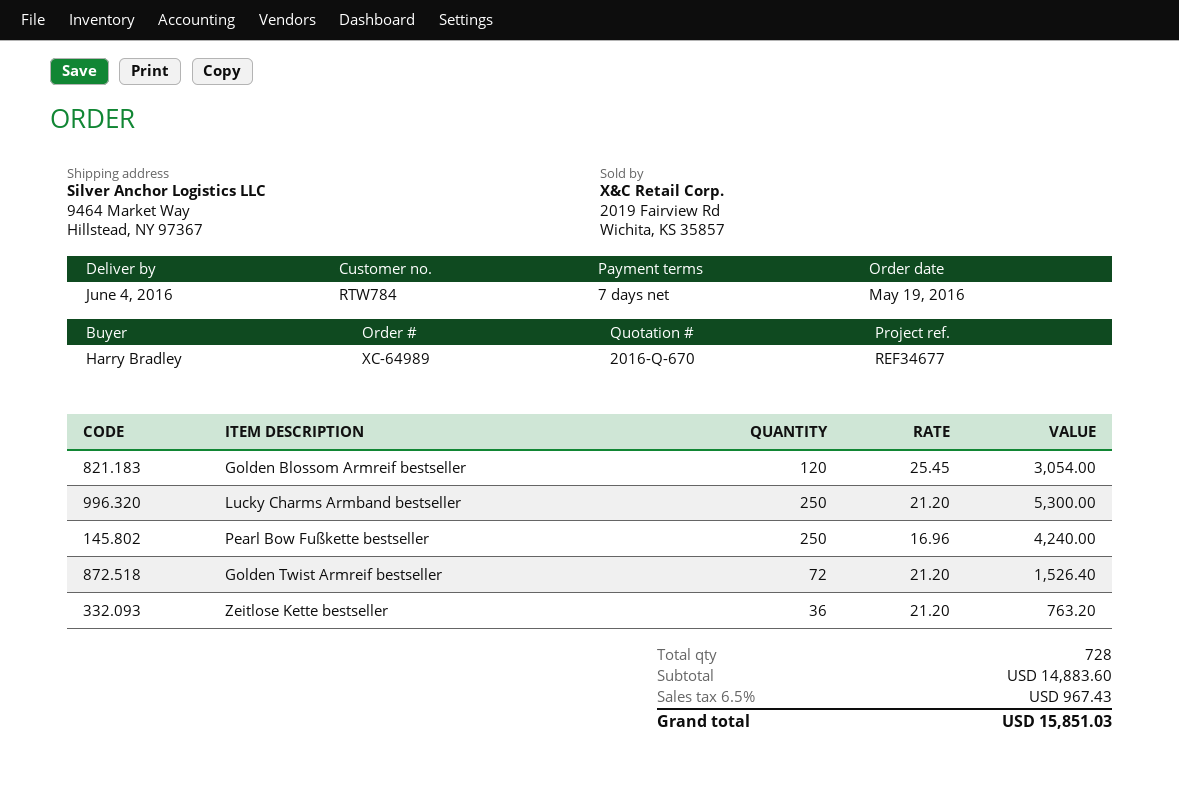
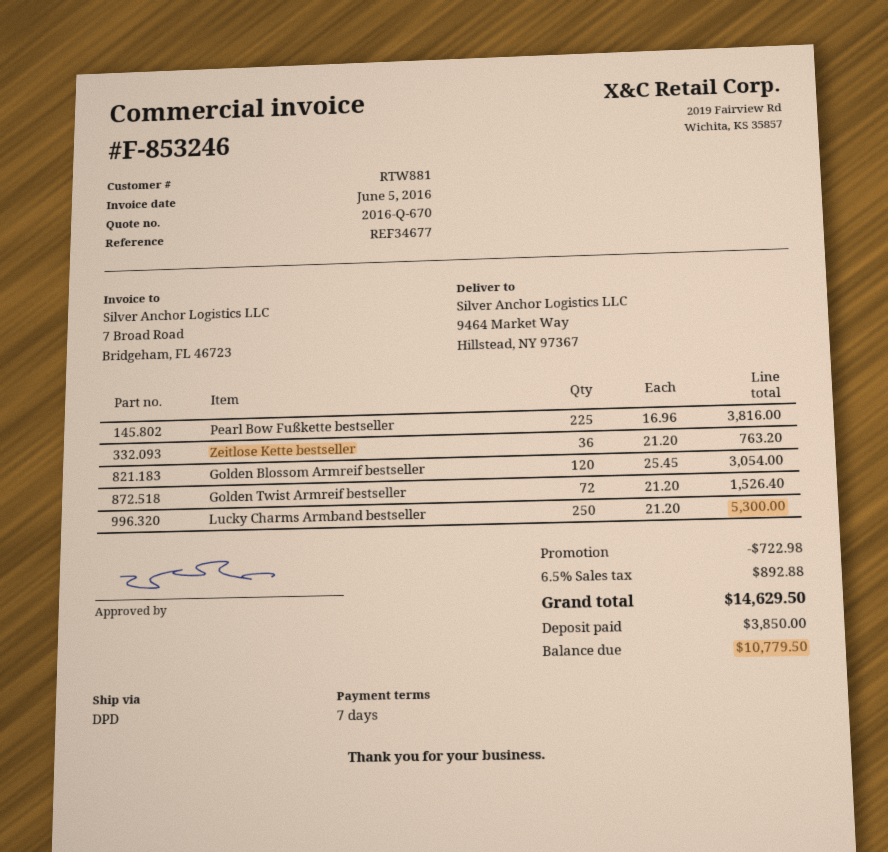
customer number: RTW784 -> RTW881
Pearl Bow Fußkette bestseller: 250 x 16.96 = 4240.00 -> 225 x 16.96 = 3816.00
discount: none -> 722.98
tax: 6.5% = 967.43 -> 6.5% = 892.88
total: 15851.03 -> 14629.50

